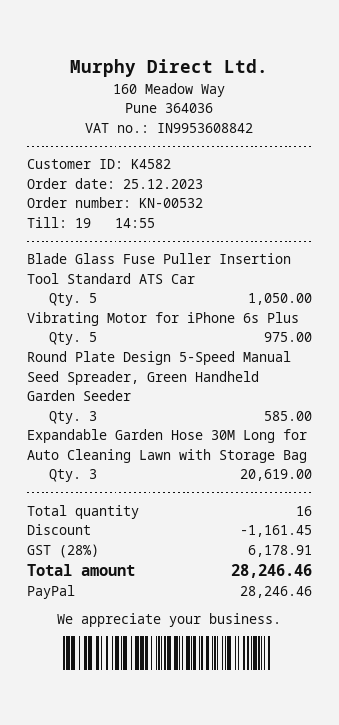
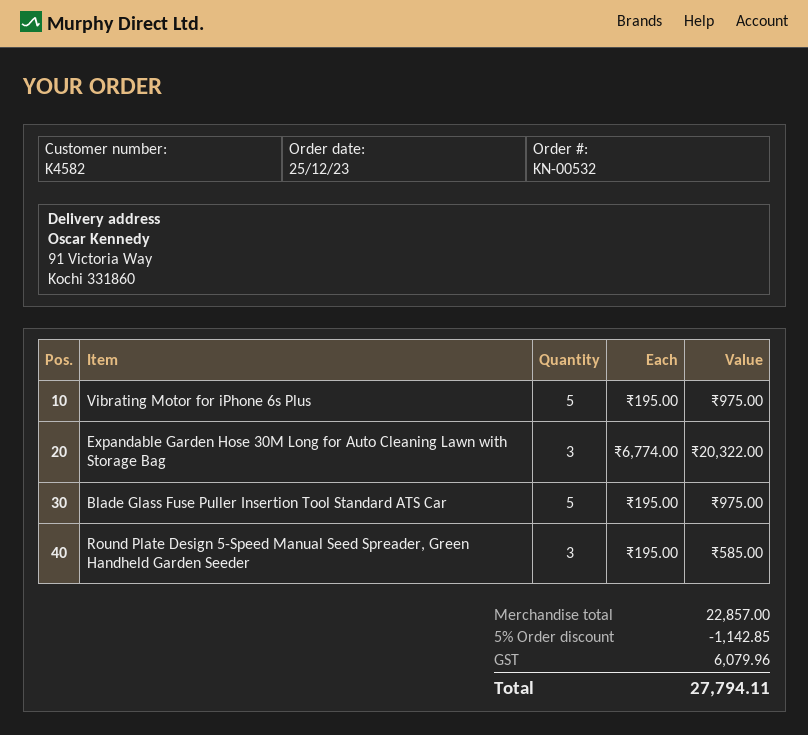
Blade Glass Fuse Puller Insertion Tool Standard ATS Car: 5 for 1050.00 -> 5 for 975.00
Expandable Garden Hose 30M Long for Auto Cleaning Lawn with Storage Bag: 3 for 20619.00 -> 3 for 20322.00
discount: 1161.45 -> 1142.85
tax: 6178.91 -> 6079.96
total: 28246.46 -> 27794.11

